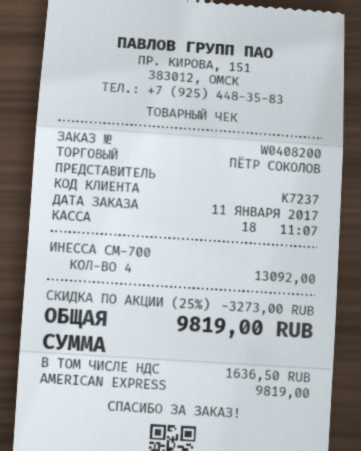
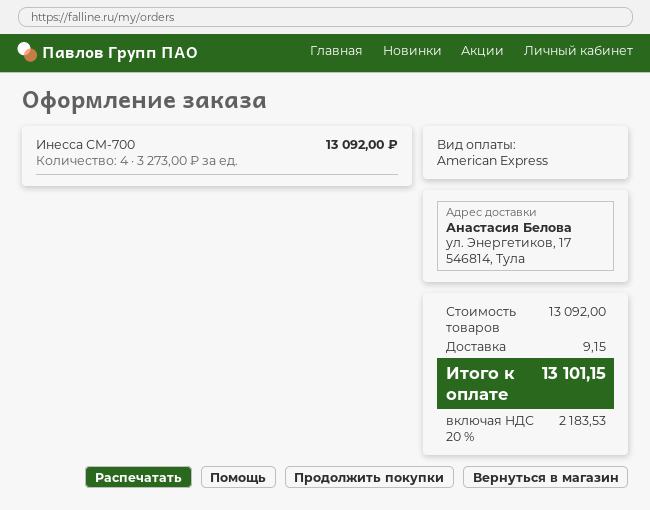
discount: 25% = 3273.00 -> none
shipping: none -> 9.15
tax: 1636.50 -> 2183.53
total: 9819.00 -> 13101.15

